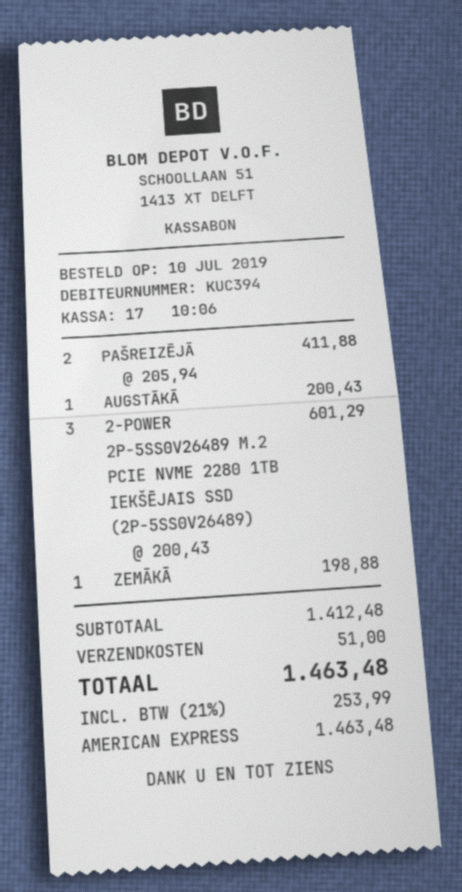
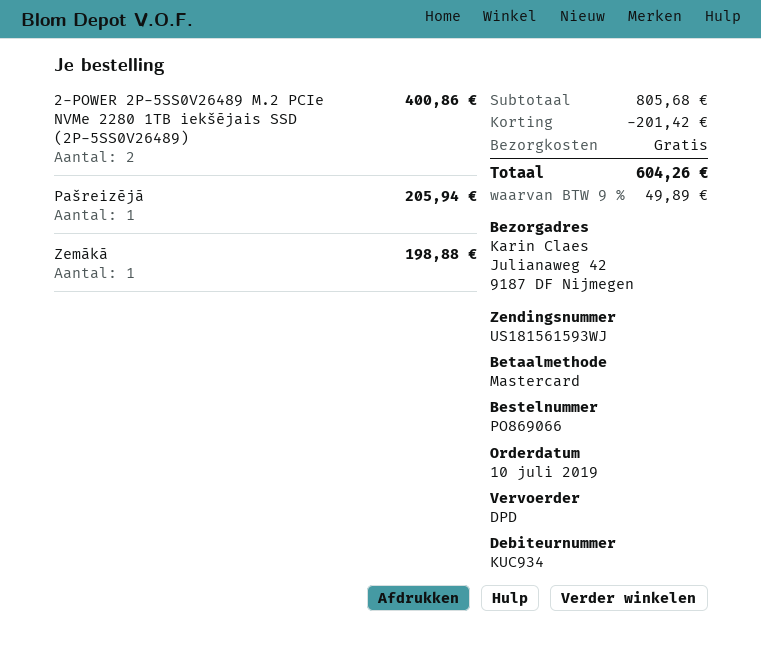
customer number: KUC394 -> KUC934
payment method: American Express -> Mastercard
PAŠREIZĒJĀ: 2 for 411.88 -> 1 for 205.94
AUGSTĀKĀ: 1 for 200.43 -> none
2-POWER 2P-5SS0V26489 M.2 PCIE NVME 2280 1TB IEKŠĒJAIS SSD (2P-5SS0V26489): 3 for 601.29 -> 2 for 400.86
subtotal: 1412.48 -> 805.68
discount: none -> 201.42
shipping: 51.00 -> 0.00
tax: 21% = 253.99 -> 9% = 49.89
total: 1463.48 -> 604.26

